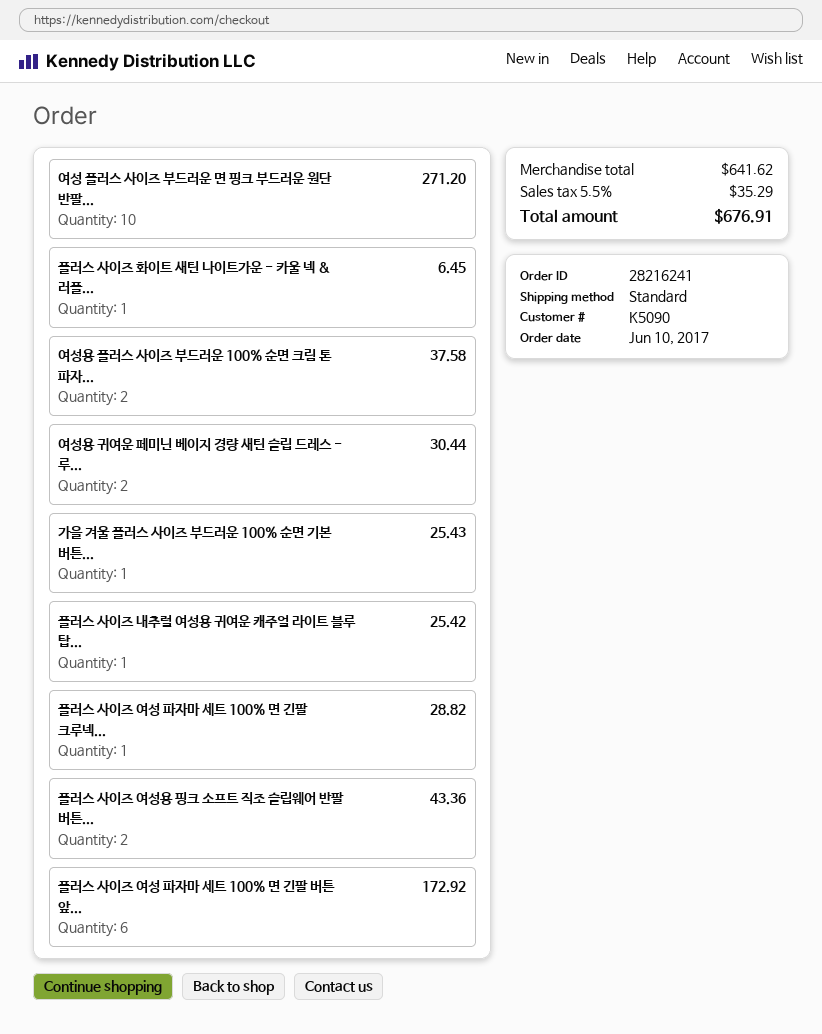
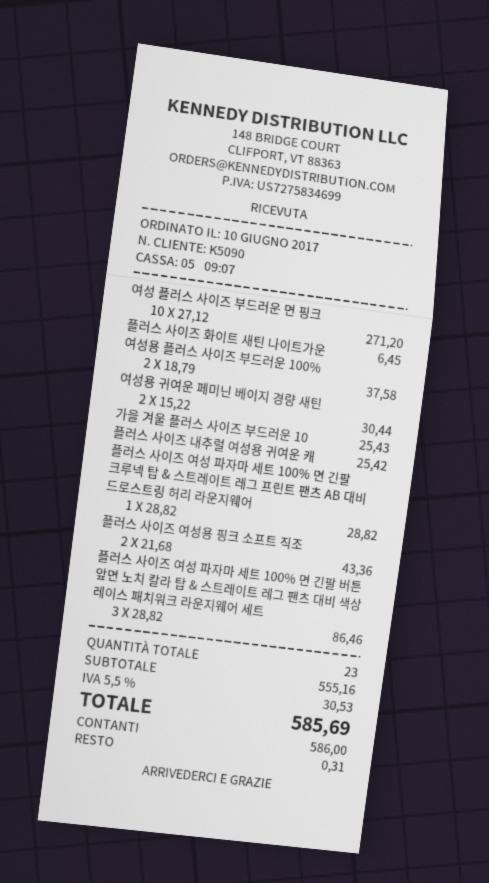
플러스 사이즈 여성 파자마 세트 100% 면 긴팔 버튼 앞...: 6 for 172.92 -> 3 for 86.46
subtotal: 641.62 -> 555.16
tax: 5.5% = 35.29 -> 5.5% = 30.53
total: 676.91 -> 585.69

